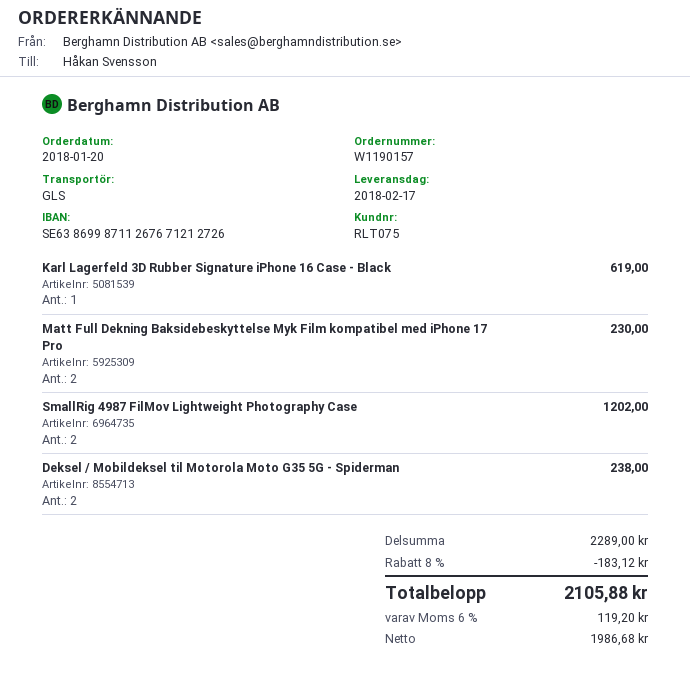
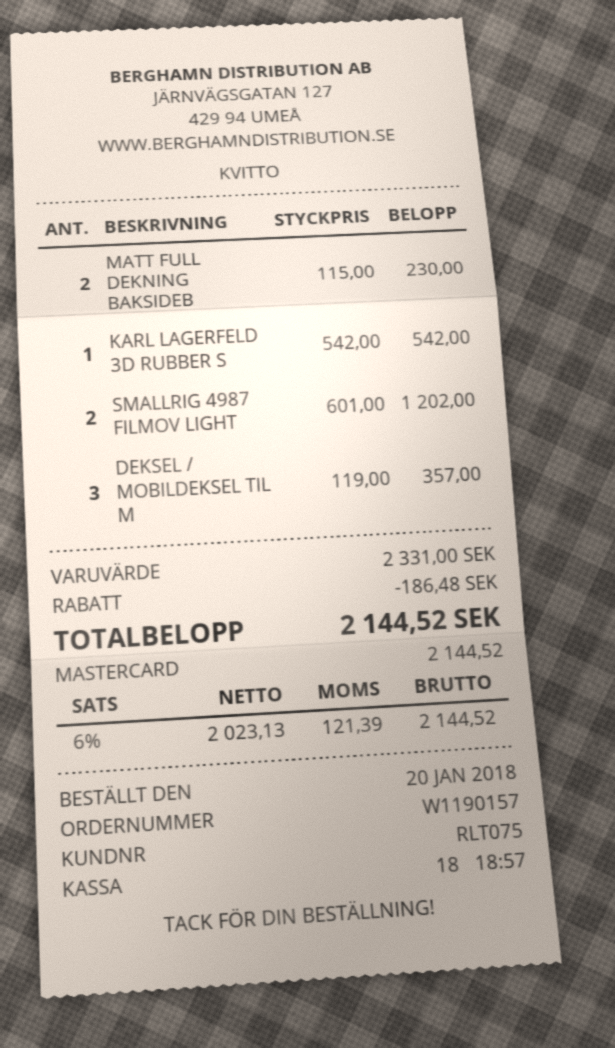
Karl Lagerfeld 3D Rubber Signature iPhone 16 Case - Black: 1 for 619.00 -> 1 for 542.00
Deksel / Mobildeksel til Motorola Moto G35 5G - Spiderman: 2 for 238.00 -> 3 for 357.00
subtotal: 2289.00 -> 2331.00
discount: 183.12 -> 186.48
net: 1986.68 -> 2023.13
tax: 6% = 119.20 -> 6% = 121.39
total: 2105.88 -> 2144.52

